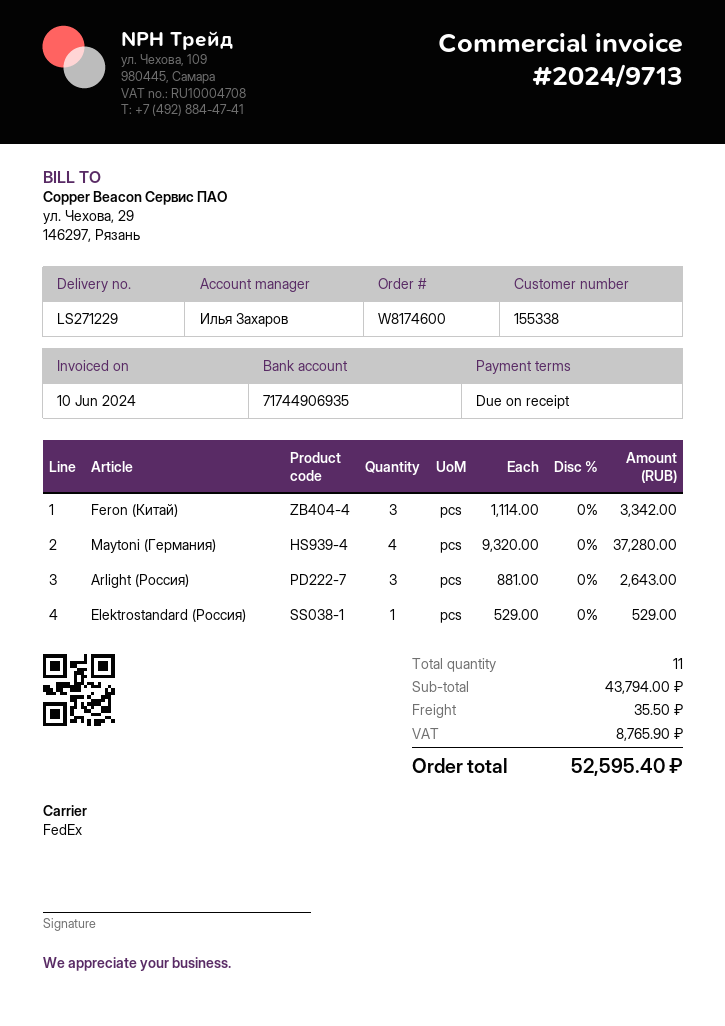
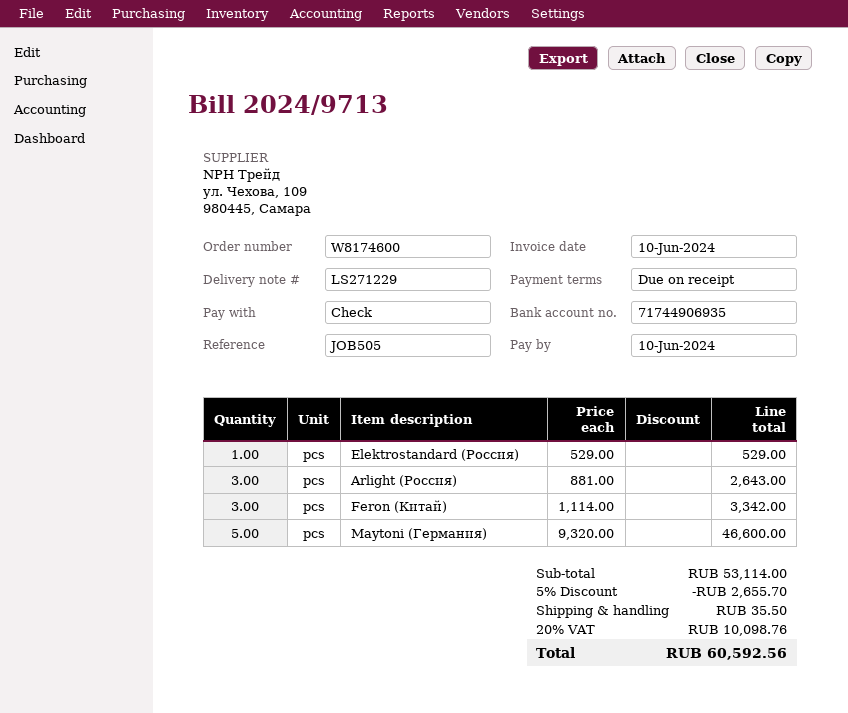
Maytoni (Германия): 4 x 9320.00 = 37280.00 -> 5 x 9320.00 = 46600.00
subtotal: 43794.00 -> 53114.00
discount: none -> 5% = 2655.70
tax: 8765.90 -> 10098.76
total: 52595.40 -> 60592.56

